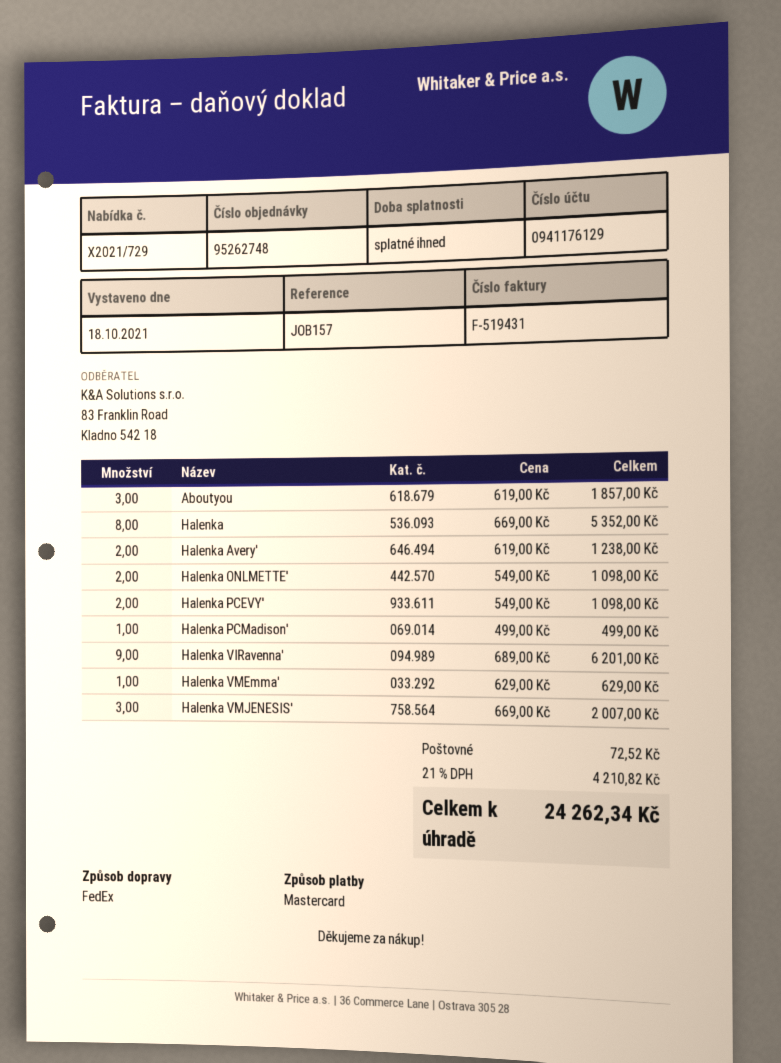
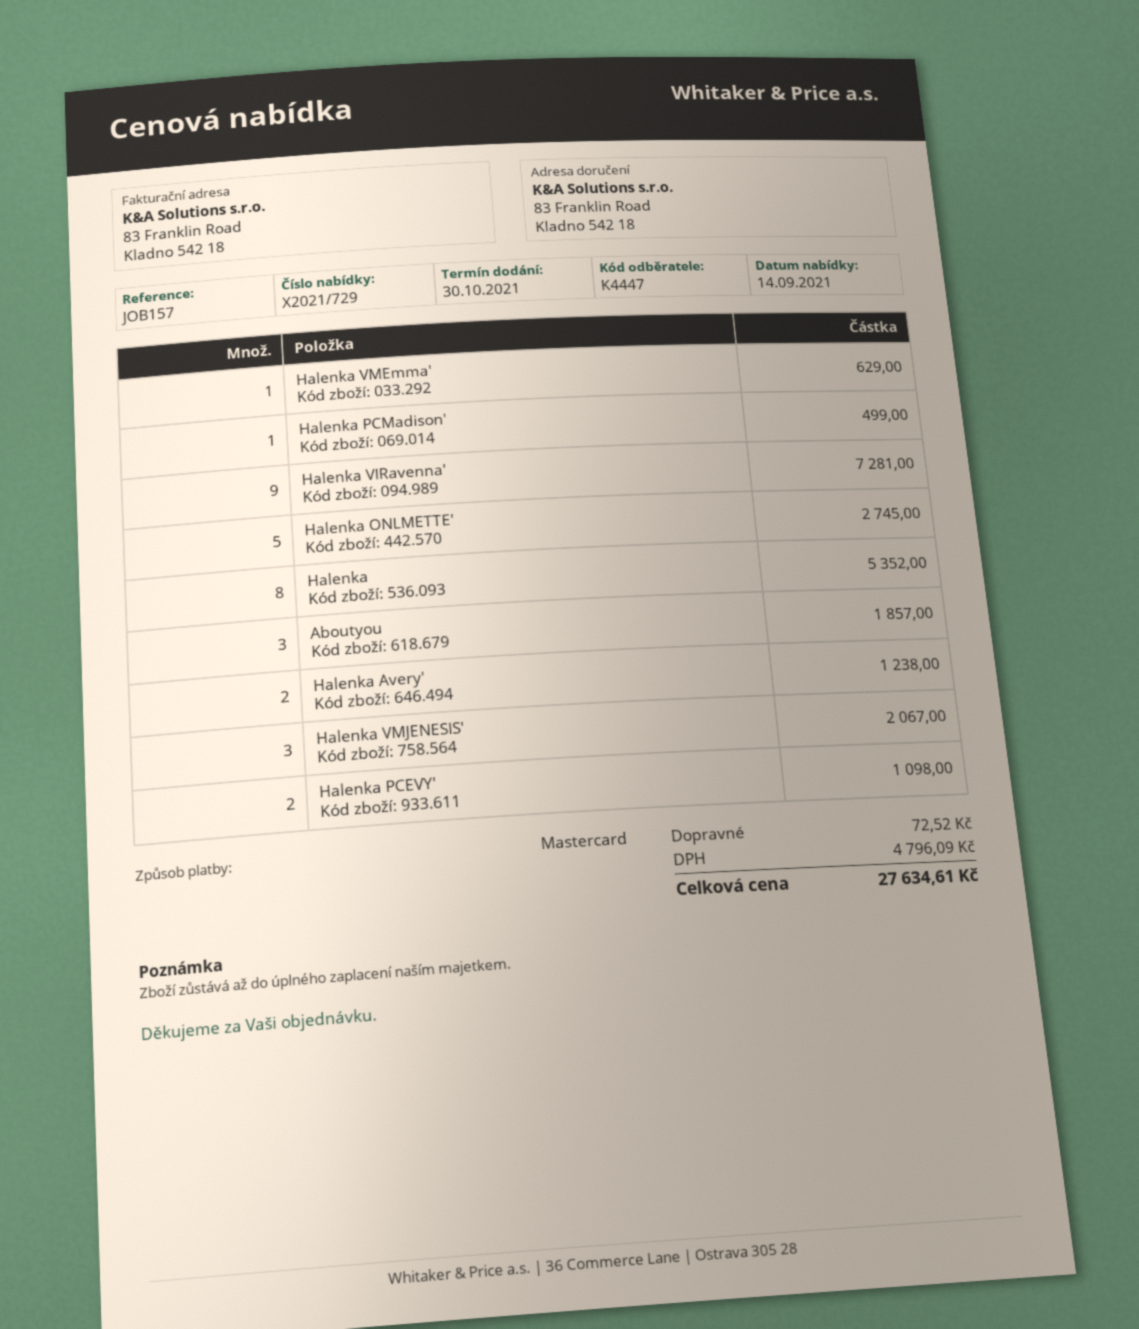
Halenka ONLMETTE': 2 for 1098.00 -> 5 for 2745.00
Halenka VIRavenna': 9 for 6201.00 -> 9 for 7281.00
Halenka VMJENESIS': 3 for 2007.00 -> 3 for 2067.00
tax: 4210.82 -> 4796.09
total: 24262.34 -> 27634.61

